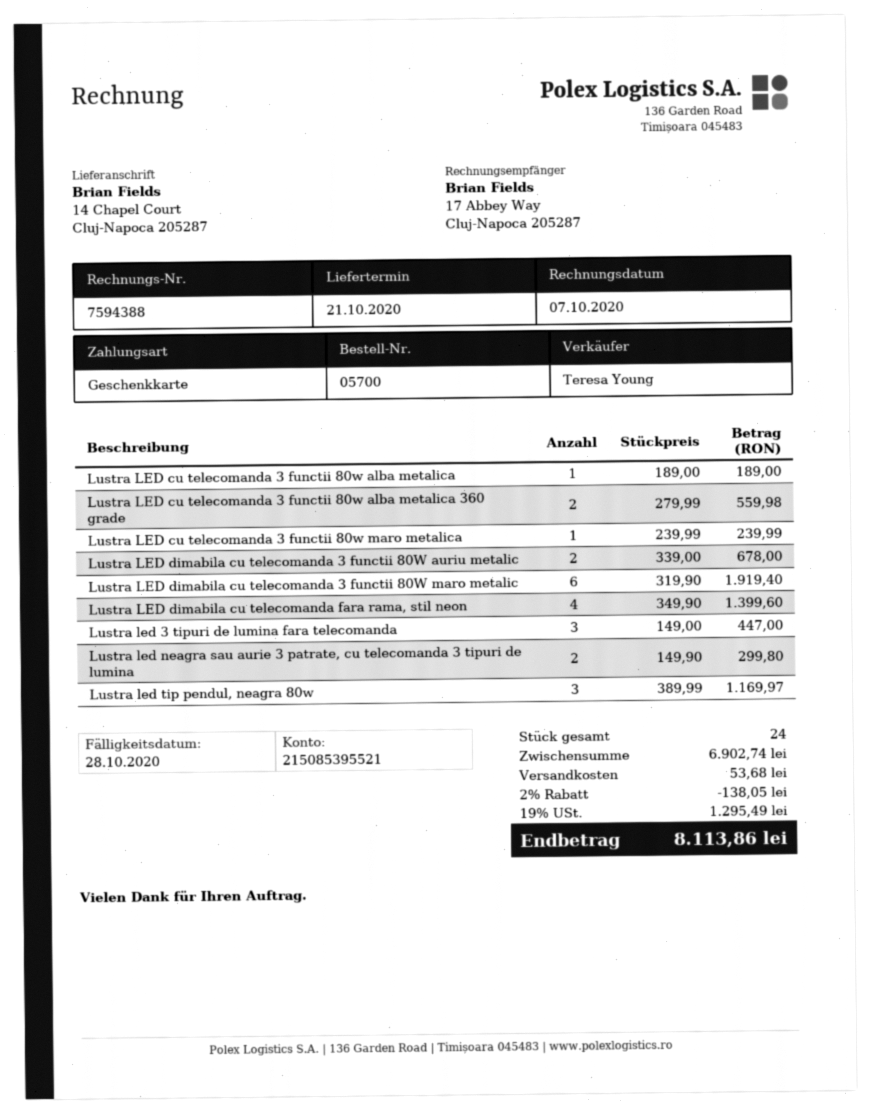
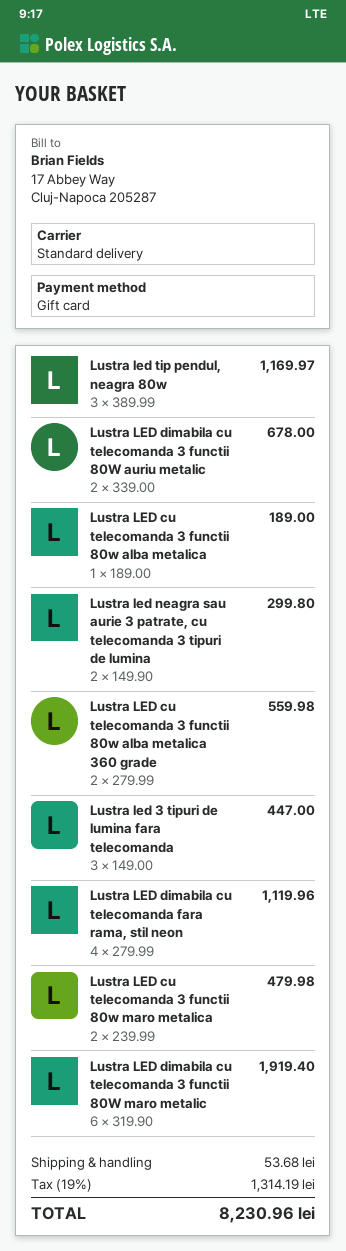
Lustra LED cu telecomanda 3 functii 80w maro metalica: 1 x 239.99 = 239.99 -> 2 x 239.99 = 479.98
Lustra LED dimabila cu telecomanda fara rama, stil neon: 4 x 349.90 = 1399.60 -> 4 x 279.99 = 1119.96
discount: 2% = 138.05 -> none
tax: 19% = 1295.49 -> 19% = 1314.19
total: 8113.86 -> 8230.96

